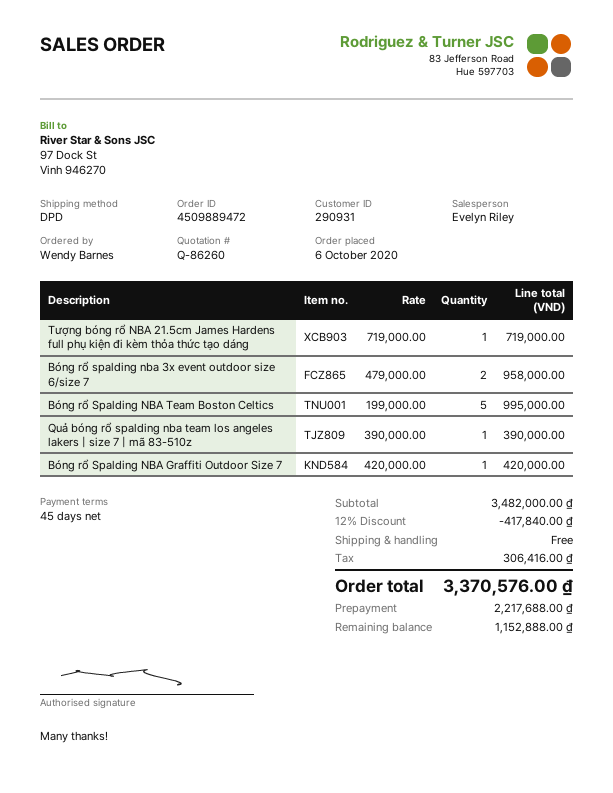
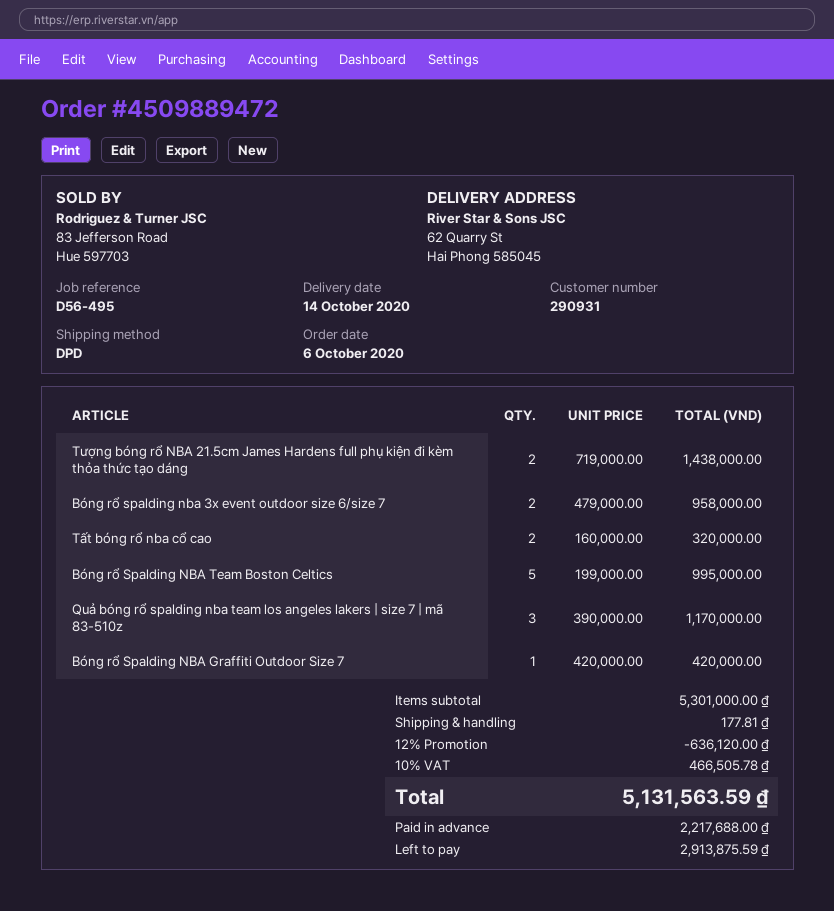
Tượng bóng rổ NBA 21.5cm James Hardens full phụ kiện đi kèm thỏa thức tạo dáng: 1 x 719000.00 = 719000.00 -> 2 x 719000.00 = 1438000.00
Quả bóng rổ spalding nba team los angeles lakers | size 7 | mã 83-510z: 1 x 390000.00 = 390000.00 -> 3 x 390000.00 = 1170000.00
Tất bóng rổ nba cổ cao: none -> 2 x 160000.00 = 320000.00
subtotal: 3482000.00 -> 5301000.00
discount: 12% = 417840.00 -> 12% = 636120.00
shipping: 0.00 -> 177.81
tax: 306416.00 -> 466505.78
total: 3370576.00 -> 5131563.59
balance: 1152888.00 -> 2913875.59

